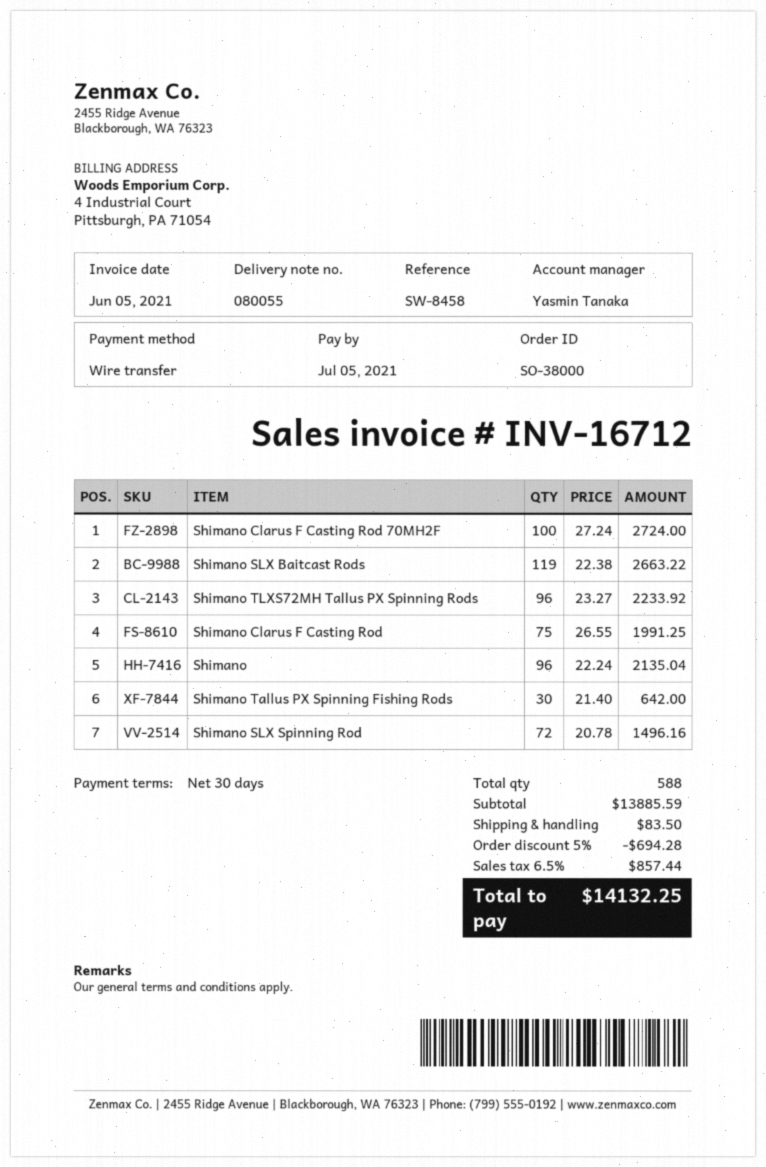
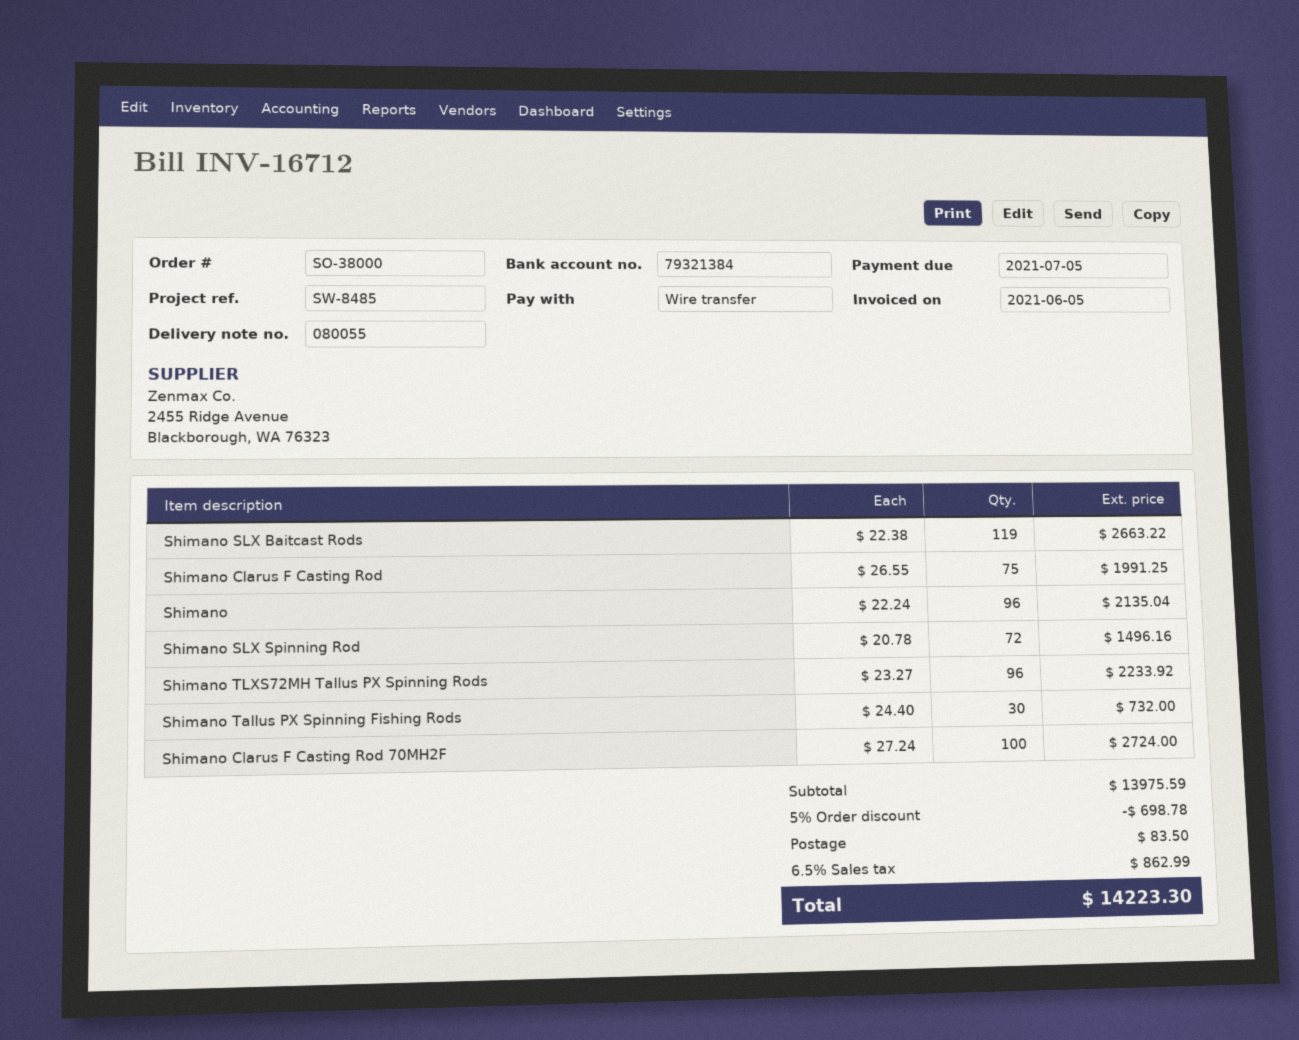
reference: SW-8458 -> SW-8485
Shimano Tallus PX Spinning Fishing Rods: 30 x 21.40 = 642.00 -> 30 x 24.40 = 732.00
subtotal: 13885.59 -> 13975.59
discount: 5% = 694.28 -> 5% = 698.78
tax: 6.5% = 857.44 -> 6.5% = 862.99
total: 14132.25 -> 14223.30

